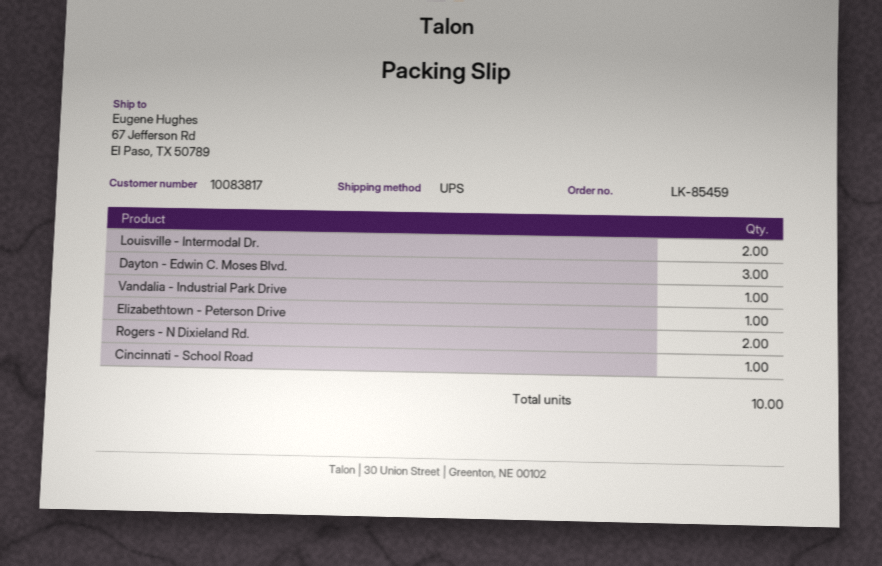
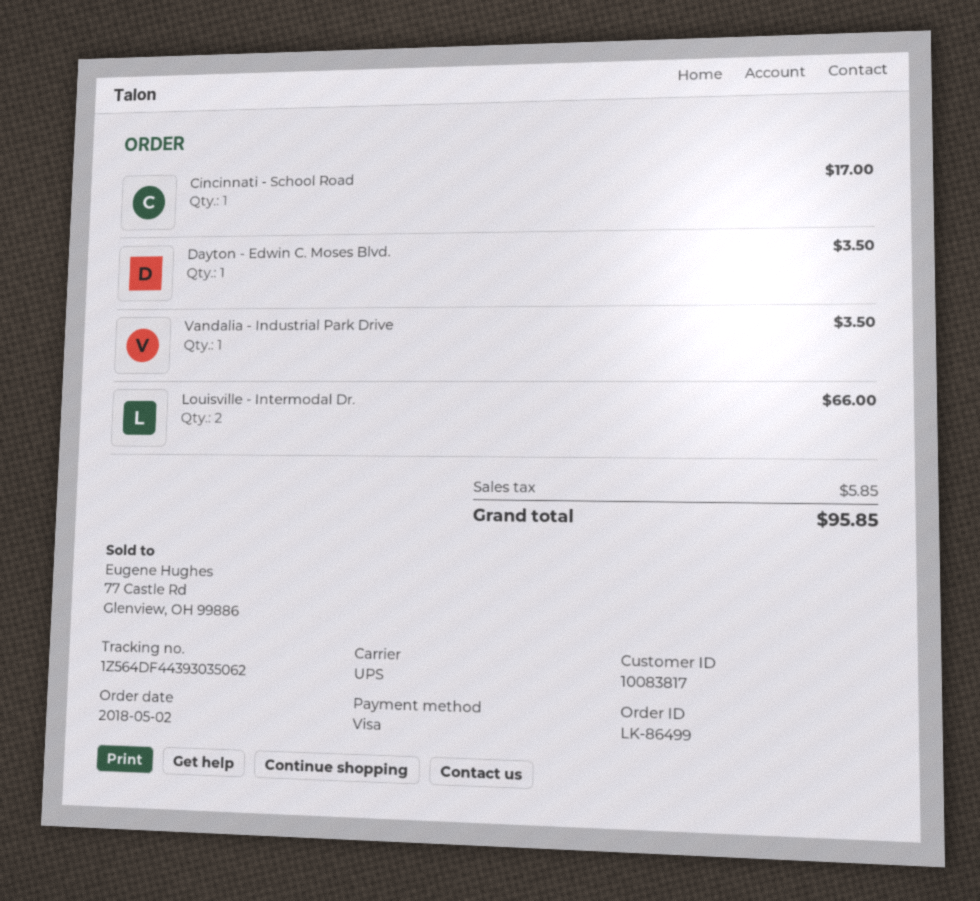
order number: LK-85459 -> LK-86499
Dayton - Edwin C. Moses Blvd.: 3 -> 1
Elizabethtown - Peterson Drive: 1 -> none
Rogers - N Dixieland Rd.: 2 -> none

